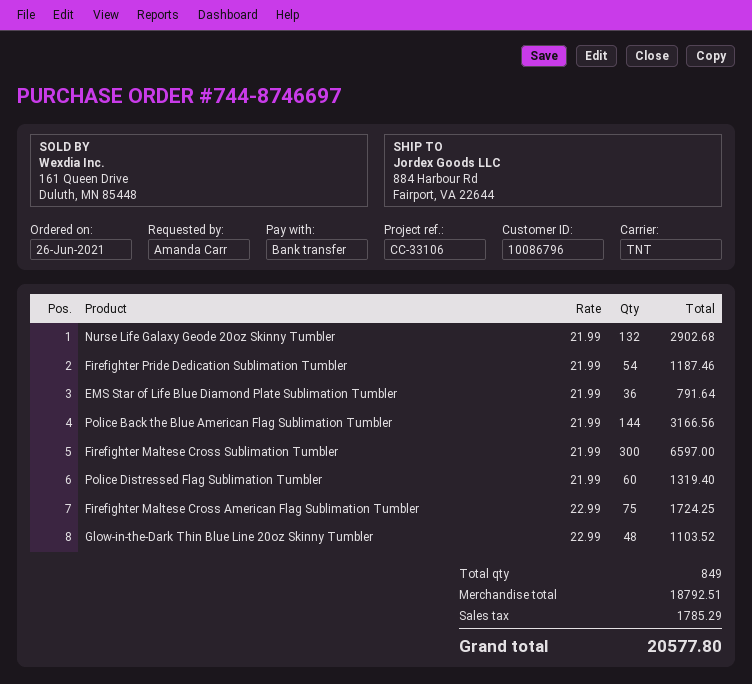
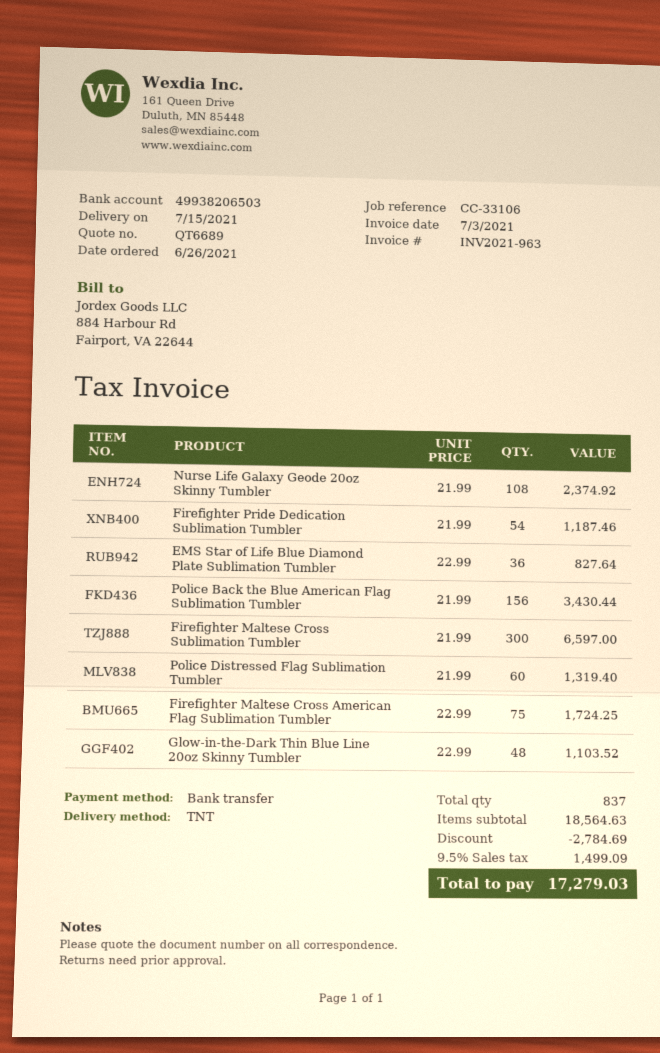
Nurse Life Galaxy Geode 20oz Skinny Tumbler: 132 x 21.99 = 2902.68 -> 108 x 21.99 = 2374.92
EMS Star of Life Blue Diamond Plate Sublimation Tumbler: 36 x 21.99 = 791.64 -> 36 x 22.99 = 827.64
Police Back the Blue American Flag Sublimation Tumbler: 144 x 21.99 = 3166.56 -> 156 x 21.99 = 3430.44
total quantity: 849 -> 837
subtotal: 18792.51 -> 18564.63
discount: none -> 2784.69
tax: 1785.29 -> 1499.09
total: 20577.80 -> 17279.03

